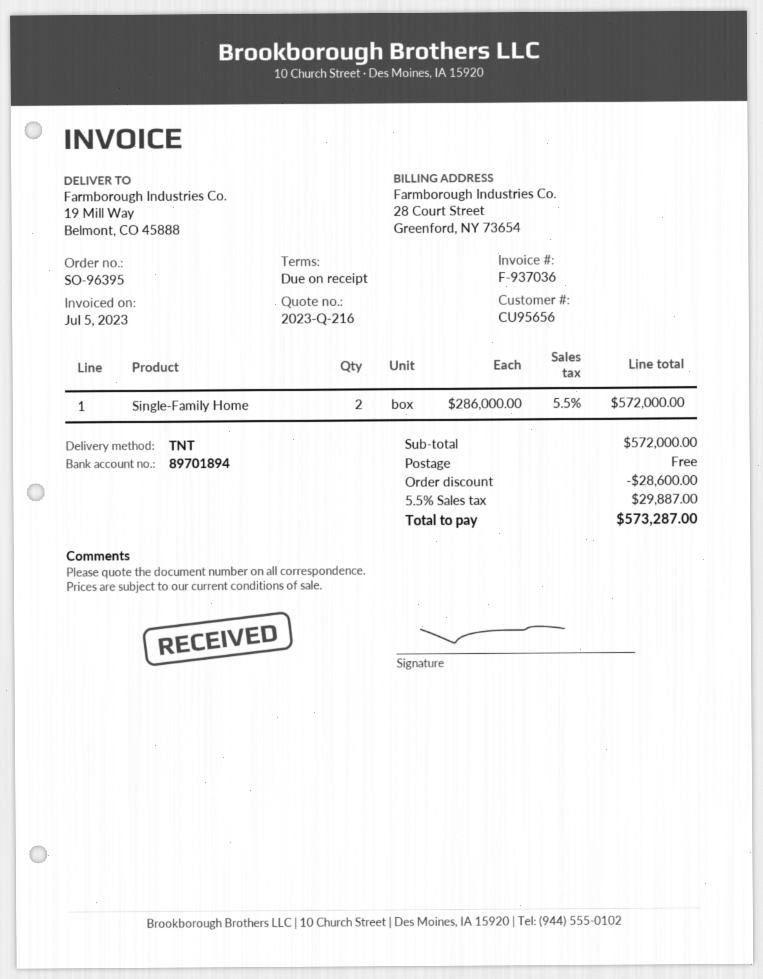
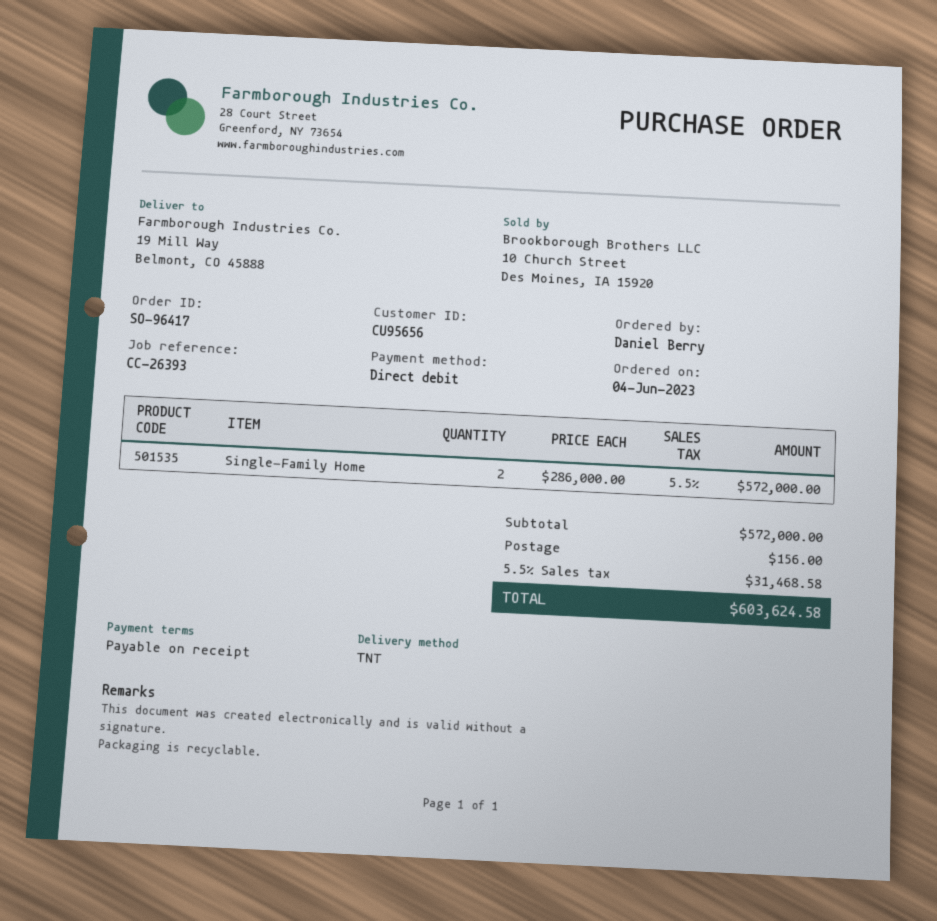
order number: SO-96395 -> SO-96417
discount: 28600.00 -> none
shipping: 0.00 -> 156.00
tax: 5.5% = 29887.00 -> 5.5% = 31468.58
total: 573287.00 -> 603624.58

